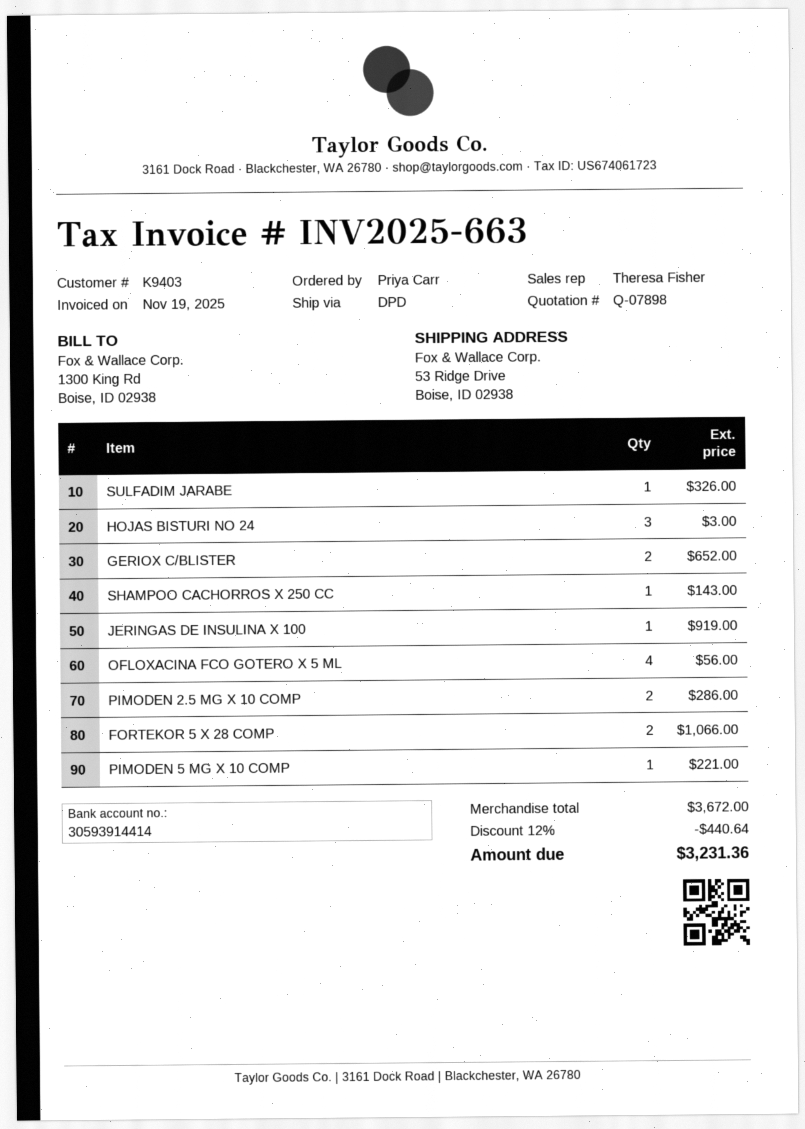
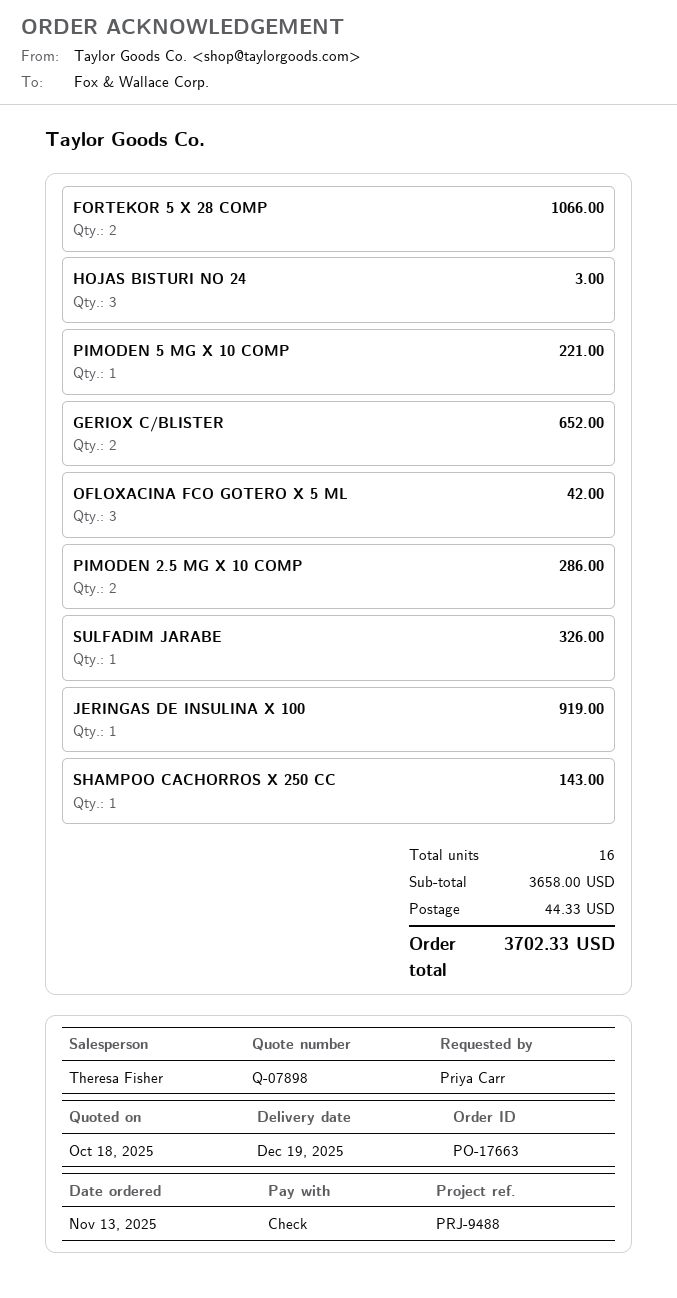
OFLOXACINA FCO GOTERO X 5 ML: 4 for 56.00 -> 3 for 42.00
subtotal: 3672.00 -> 3658.00
discount: 12% = 440.64 -> none
shipping: none -> 44.33
total: 3231.36 -> 3702.33

